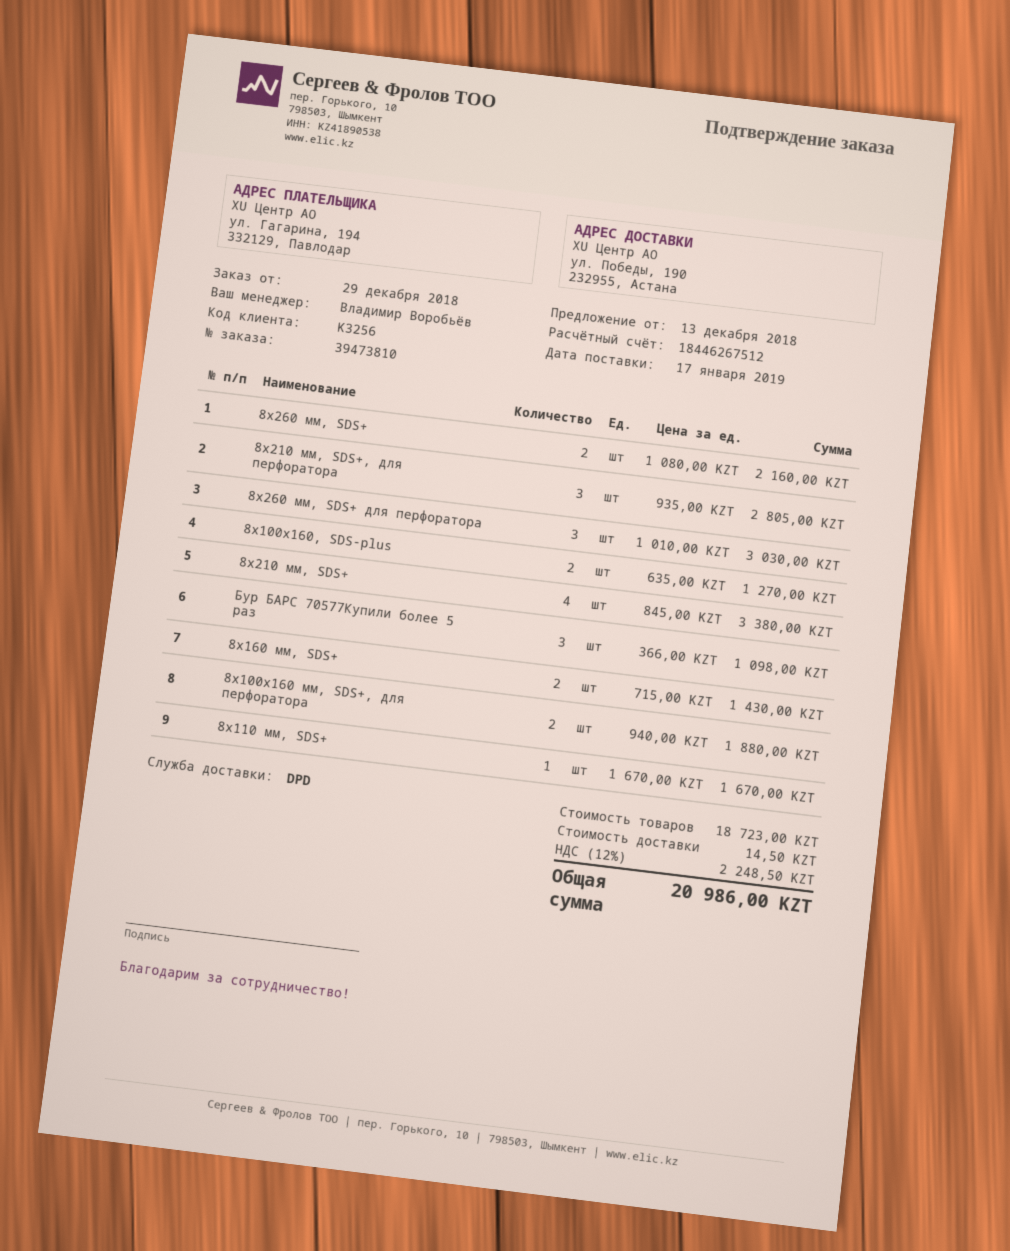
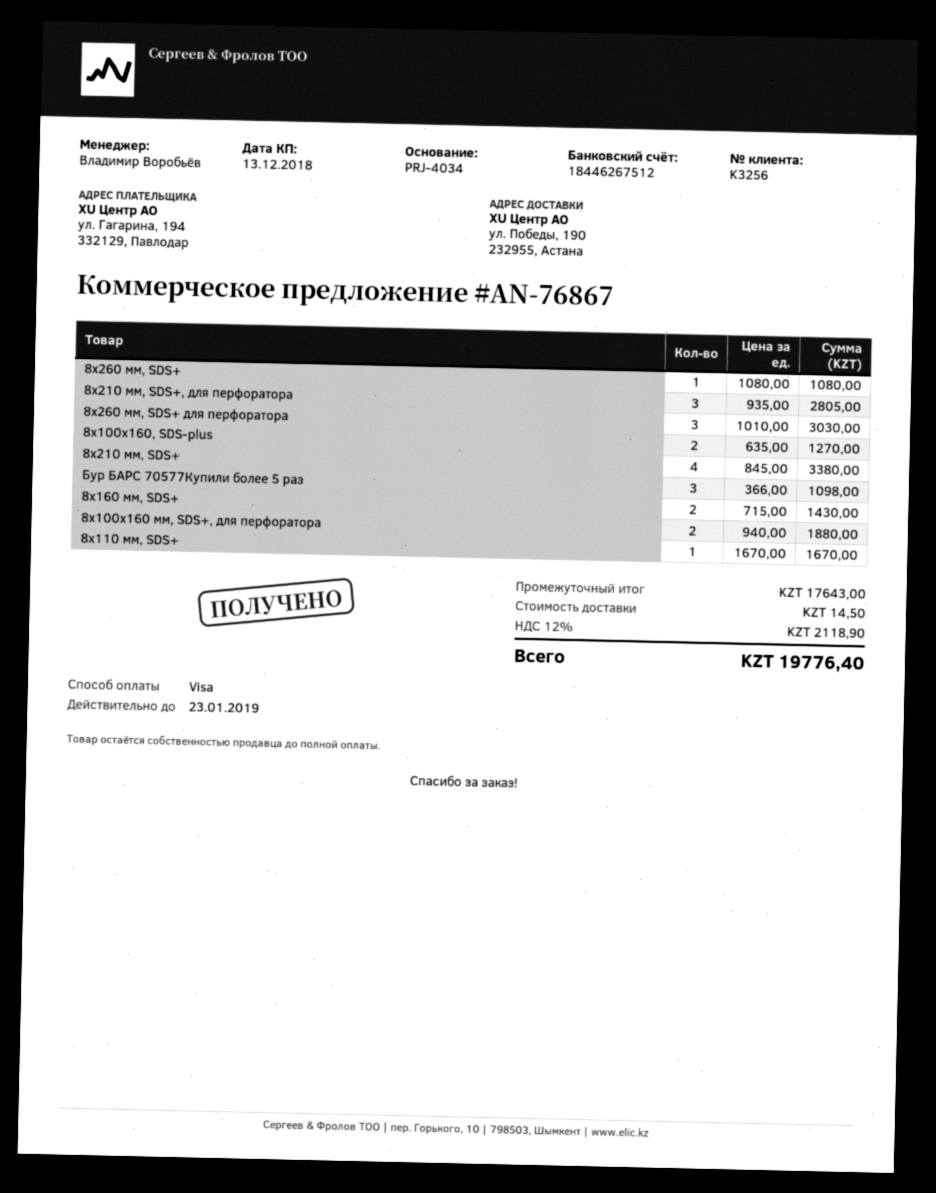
8x260 мм, SDS+: 2 x 1080.00 = 2160.00 -> 1 x 1080.00 = 1080.00
subtotal: 18723.00 -> 17643.00
tax: 12% = 2248.50 -> 12% = 2118.90
total: 20986.00 -> 19776.40

